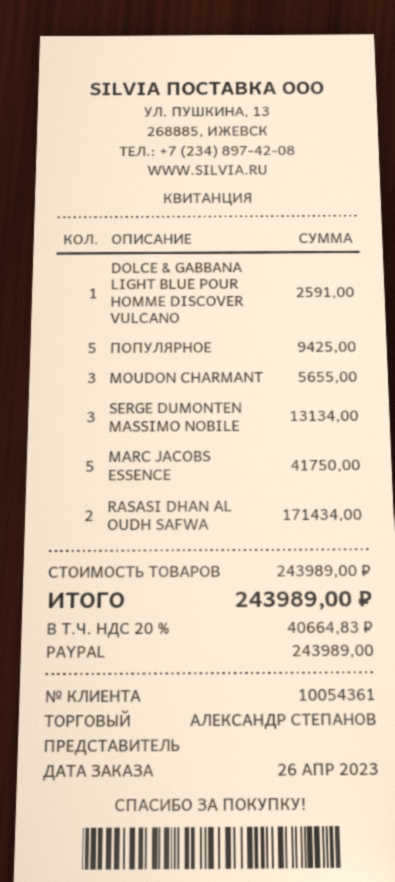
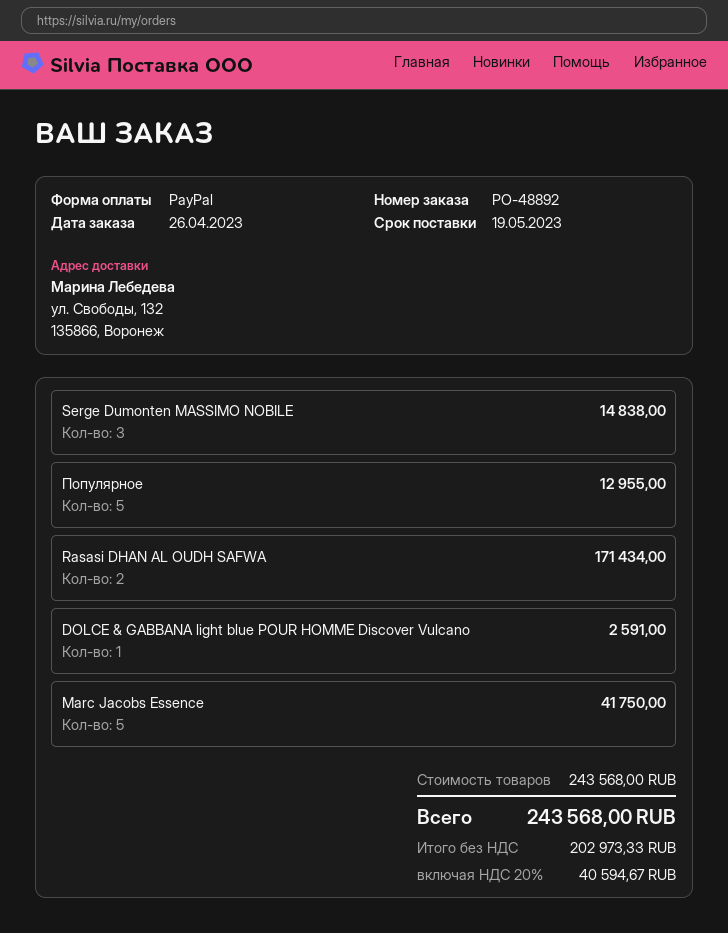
ПОПУЛЯРНОЕ: 5 for 9425.00 -> 5 for 12955.00
MOUDON CHARMANT: 3 for 5655.00 -> none
SERGE DUMONTEN MASSIMO NOBILE: 3 for 13134.00 -> 3 for 14838.00
subtotal: 243989.00 -> 243568.00
tax: 20% = 40664.83 -> 20% = 40594.67
total: 243989.00 -> 243568.00

